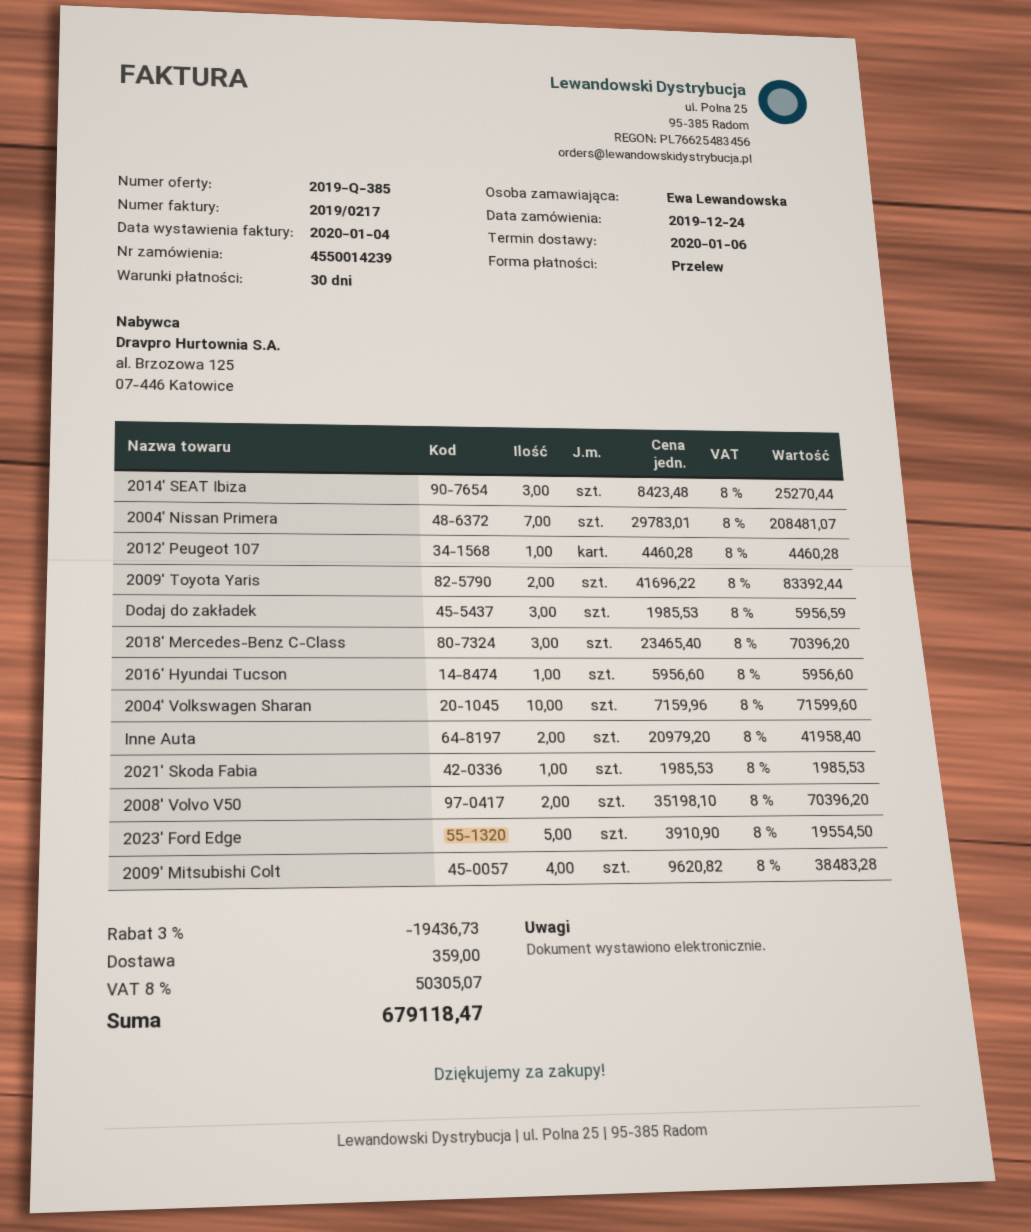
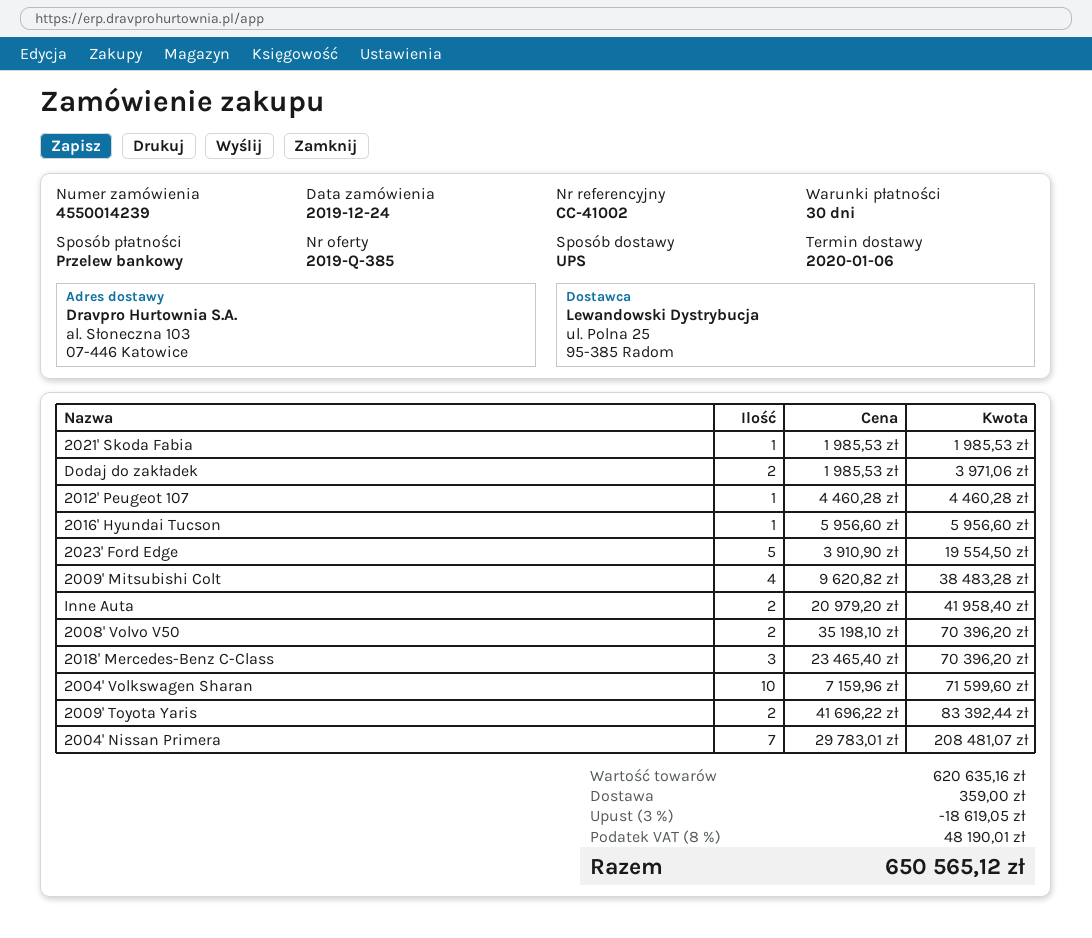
2014' SEAT Ibiza: 3 x 8423.48 = 25270.44 -> none
Dodaj do zakładek: 3 x 1985.53 = 5956.59 -> 2 x 1985.53 = 3971.06
discount: 3% = 19436.73 -> 3% = 18619.05
tax: 8% = 50305.07 -> 8% = 48190.01
total: 679118.47 -> 650565.12

